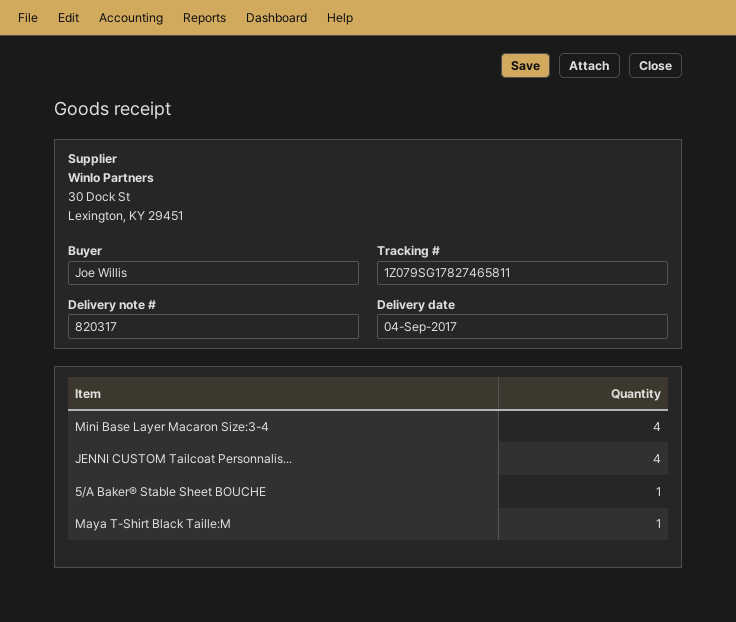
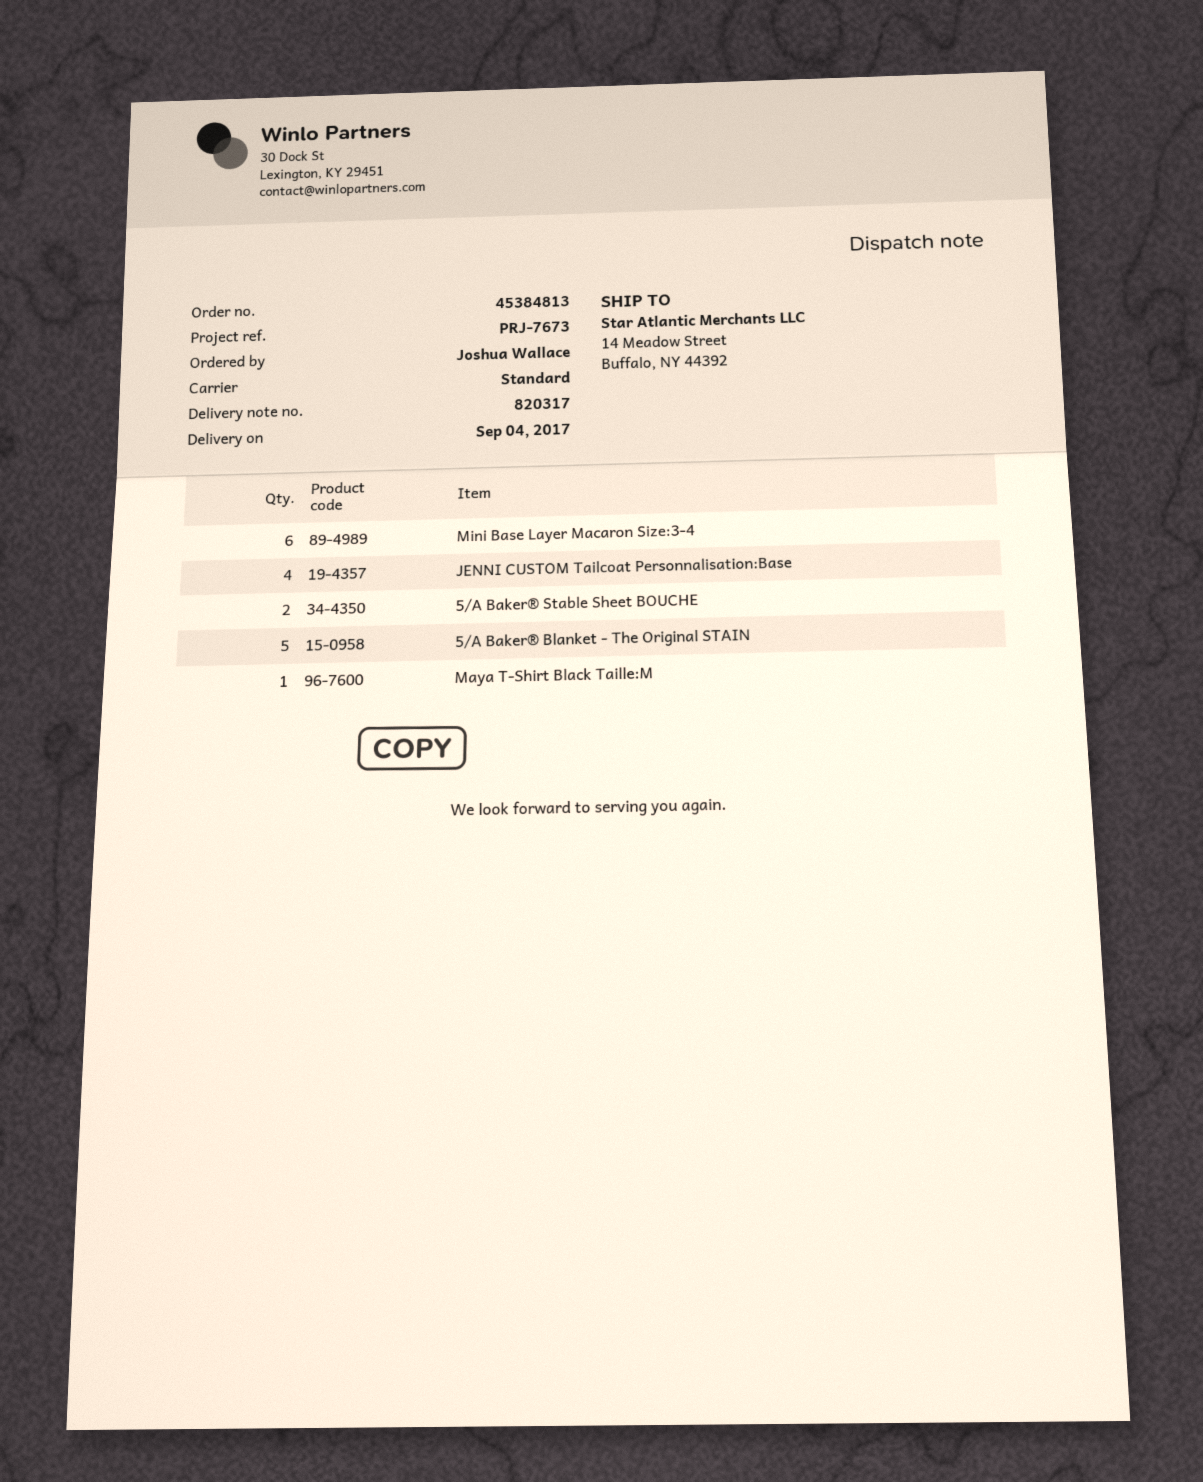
ordered by: Joe Willis -> Joshua Wallace
Mini Base Layer Macaron Size:3-4: 4 -> 6
5/A Baker® Stable Sheet BOUCHE: 1 -> 2
5/A Baker® Blanket - The Original STAIN: none -> 5

